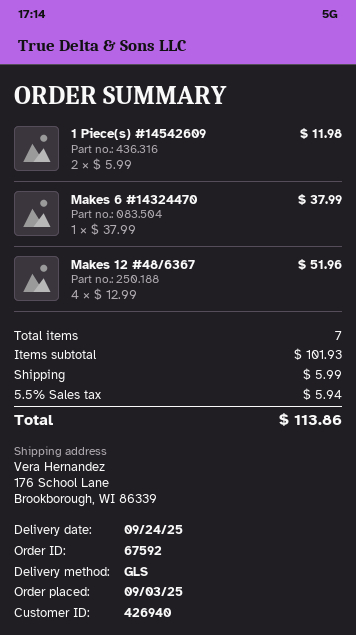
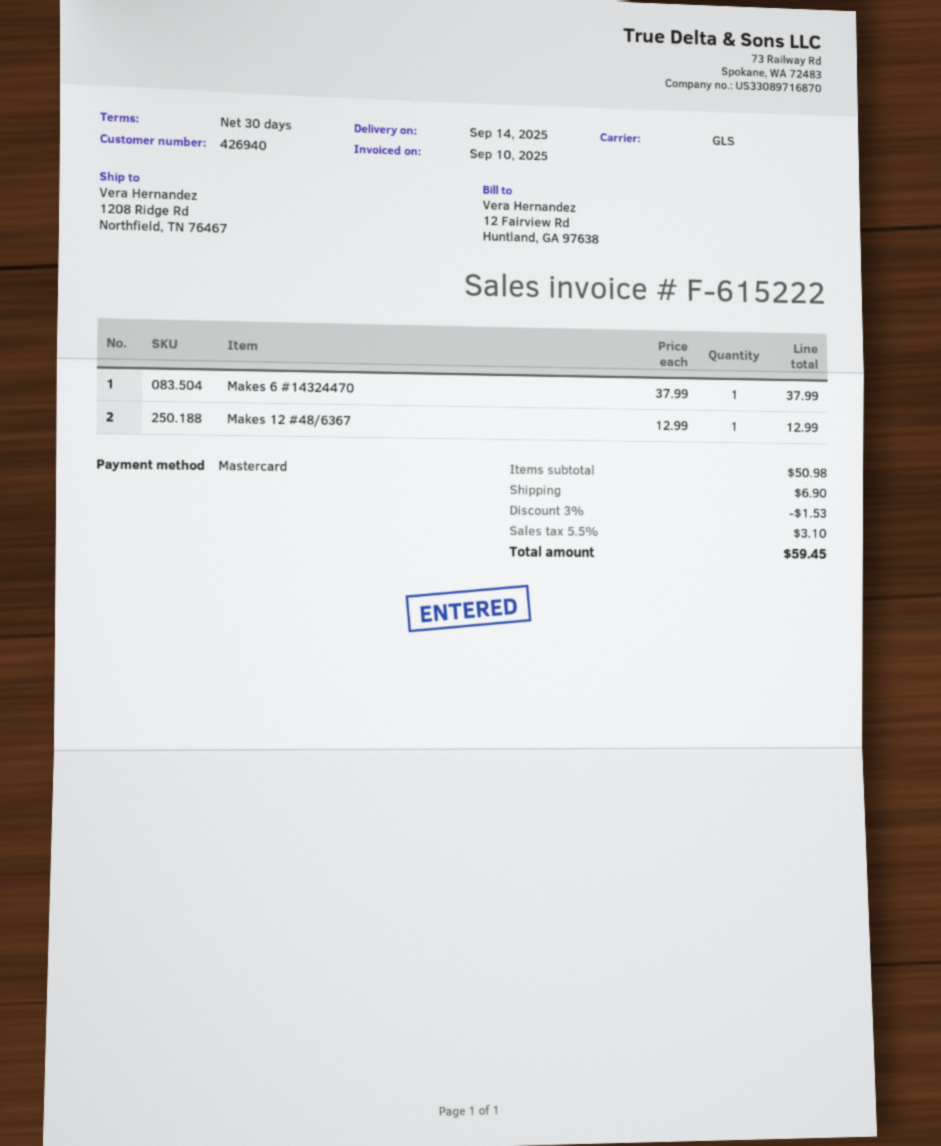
delivery date: 2025-09-24 -> 2025-09-14
ship to: 176 School Lane, Brookborough, WI 86339 -> 1208 Ridge Rd, Northfield, TN 76467
1 Piece(s) #14542609: 2 x 5.99 = 11.98 -> none
Makes 12 #48/6367: 4 x 12.99 = 51.96 -> 1 x 12.99 = 12.99
subtotal: 101.93 -> 50.98
discount: none -> 3% = 1.53
shipping: 5.99 -> 6.90
tax: 5.5% = 5.94 -> 5.5% = 3.10
total: 113.86 -> 59.45

